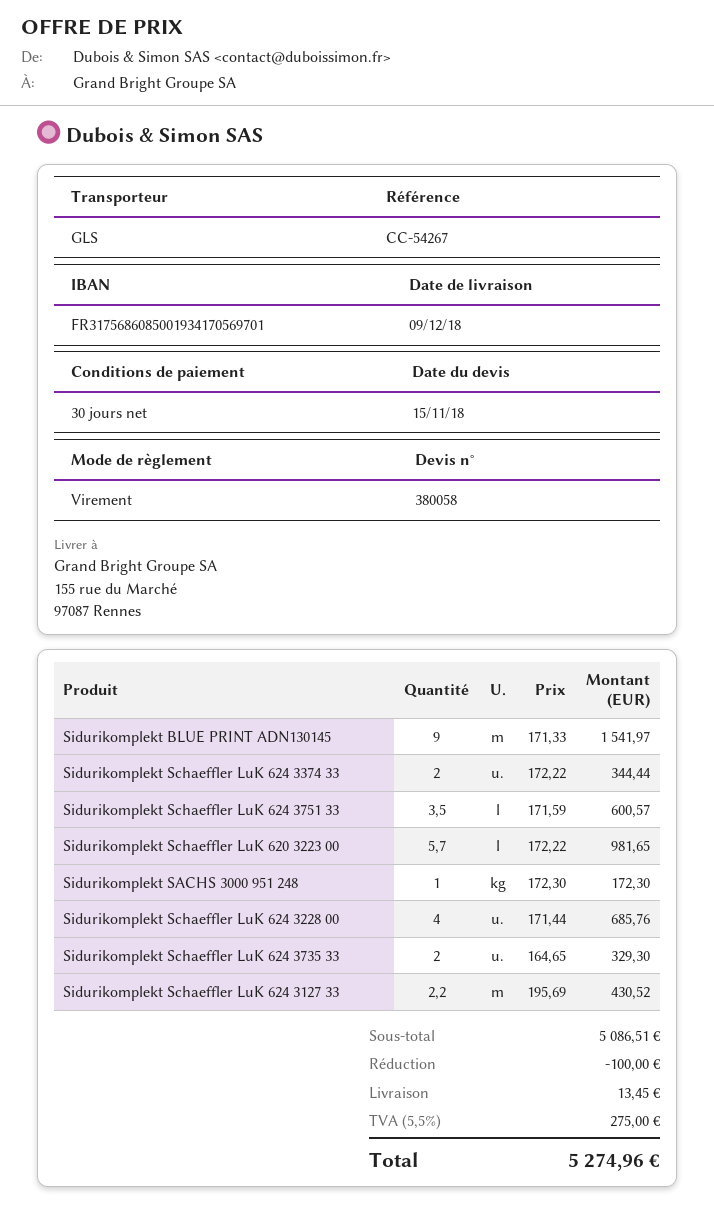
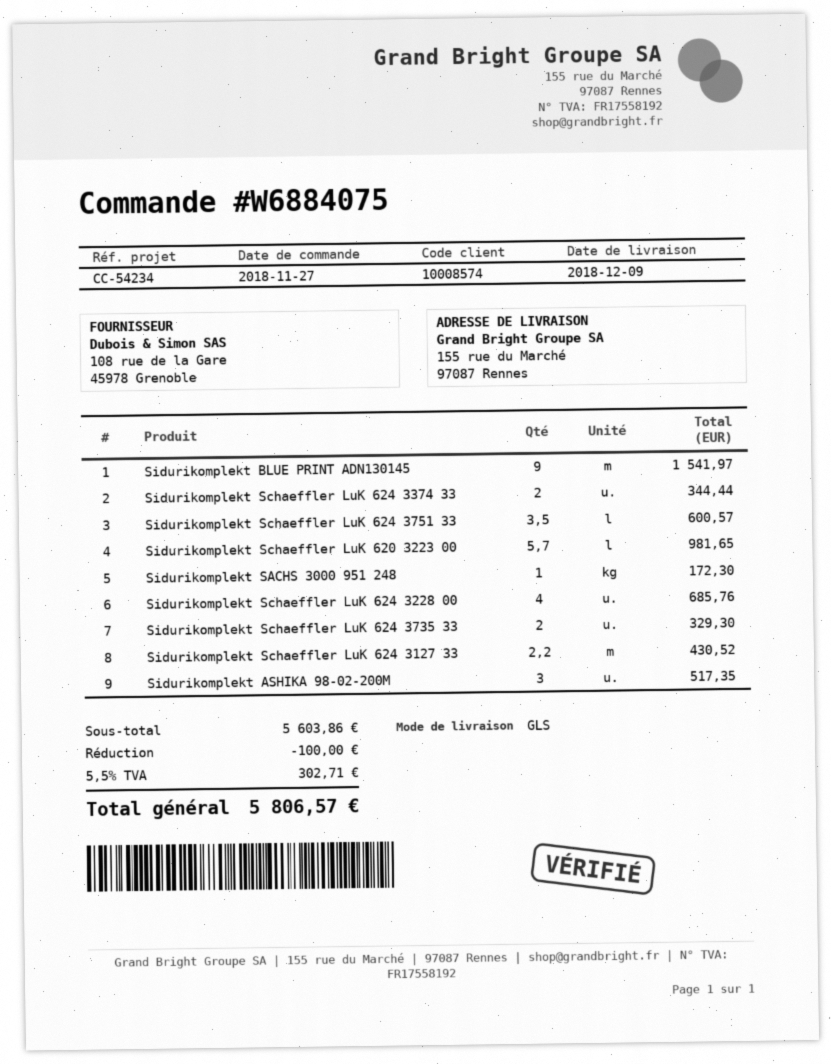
reference: CC-54267 -> CC-54234
Sidurikomplekt ASHIKA 98-02-200M: none -> 3 for 517.35
subtotal: 5086.51 -> 5603.86
shipping: 13.45 -> none
tax: 5.5% = 275.00 -> 5.5% = 302.71
total: 5274.96 -> 5806.57

